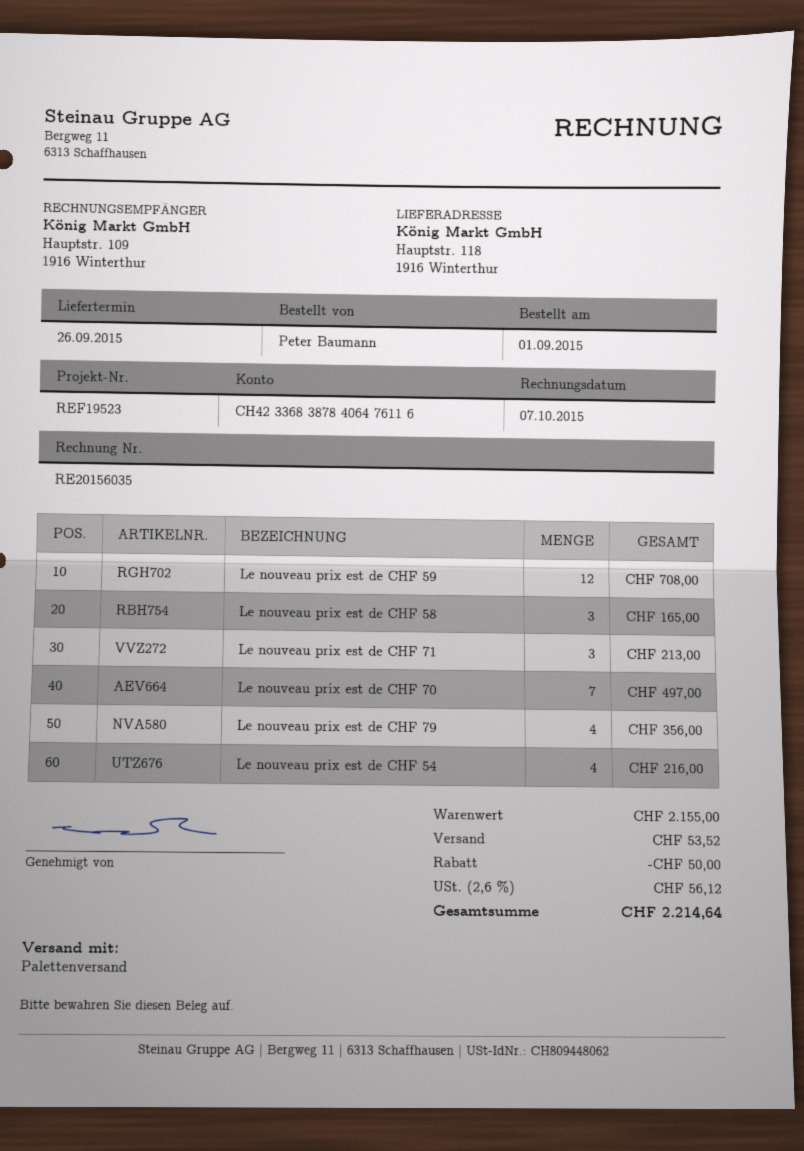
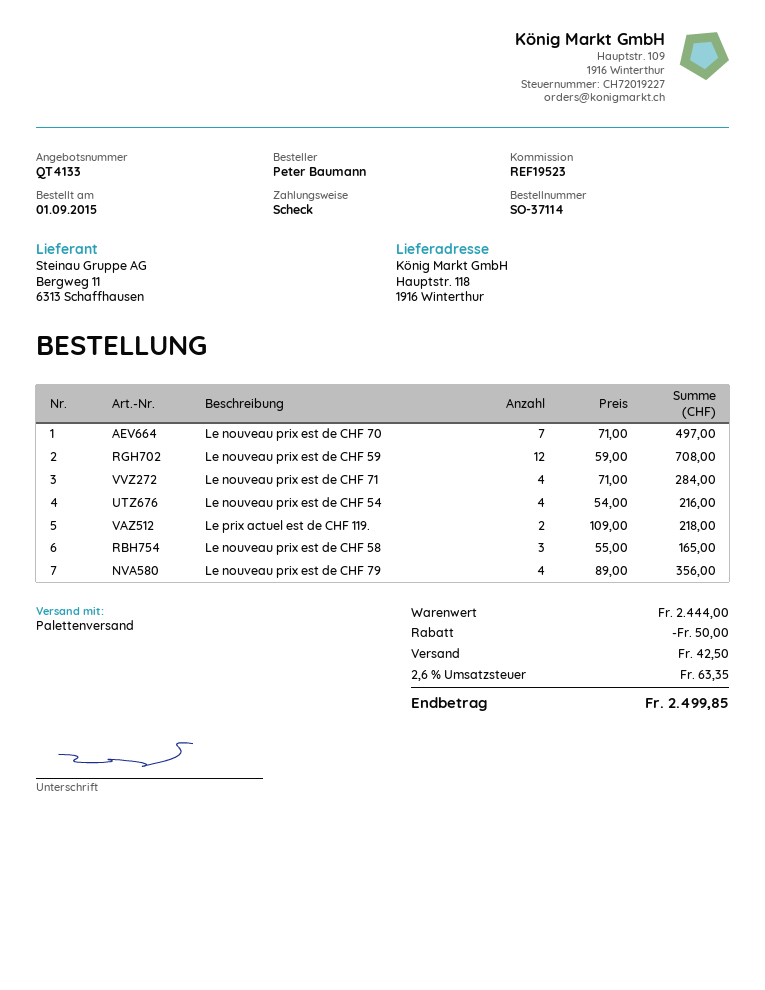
Le nouveau prix est de CHF 71: 3 for 213.00 -> 4 for 284.00
Le prix actuel est de CHF 119.: none -> 2 for 218.00
subtotal: 2155.00 -> 2444.00
shipping: 53.52 -> 42.50
tax: 2.6% = 56.12 -> 2.6% = 63.35
total: 2214.64 -> 2499.85

